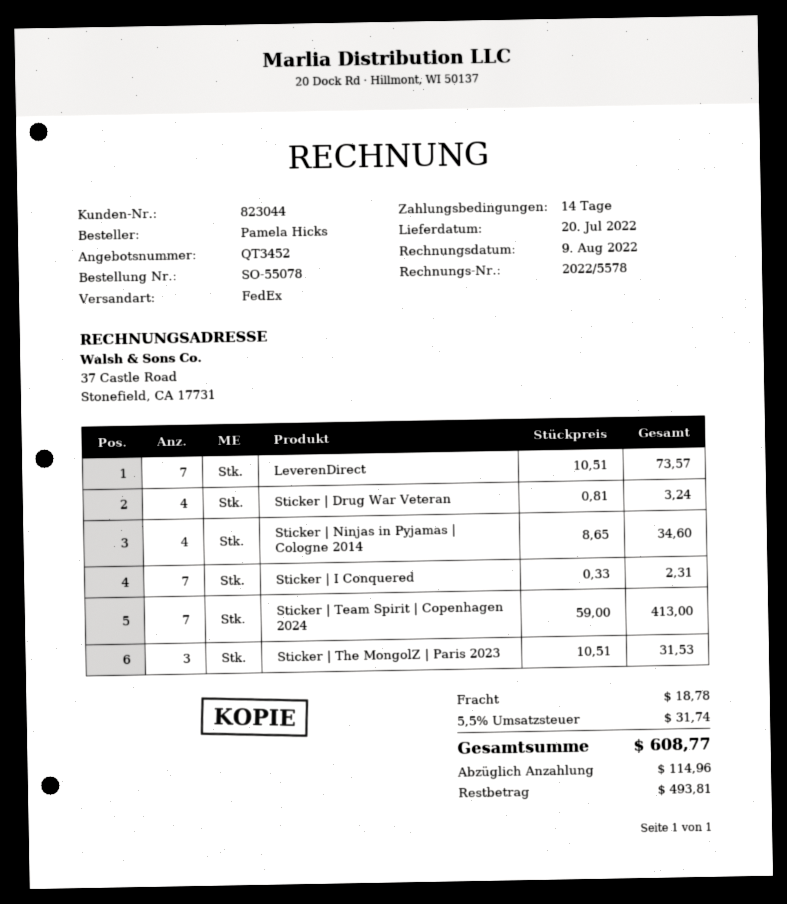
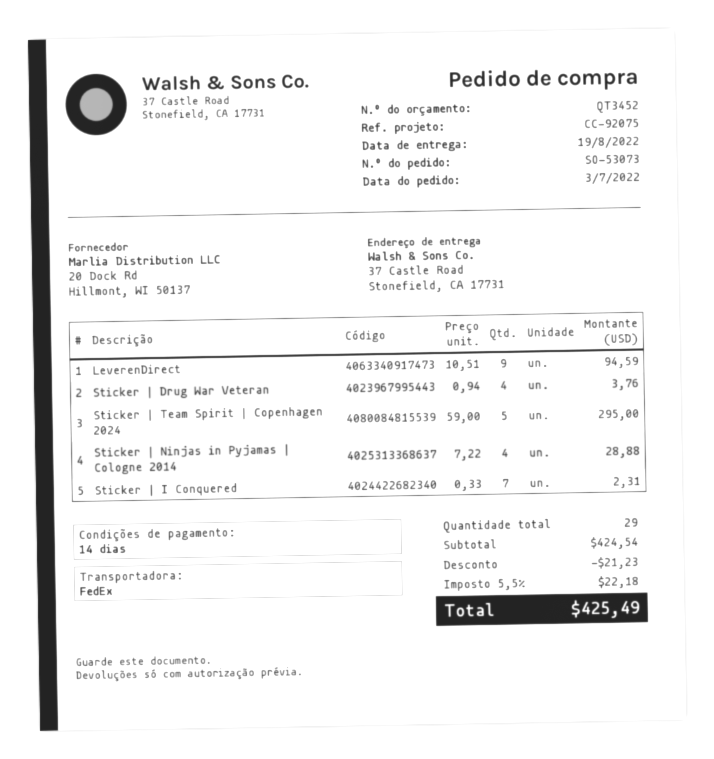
order number: SO-55078 -> SO-53073
delivery date: 2022-07-20 -> 2022-08-19
LeverenDirect: 7 x 10.51 = 73.57 -> 9 x 10.51 = 94.59
Sticker | Drug War Veteran: 4 x 0.81 = 3.24 -> 4 x 0.94 = 3.76
Sticker | Ninjas in Pyjamas | Cologne 2014: 4 x 8.65 = 34.60 -> 4 x 7.22 = 28.88
Sticker | Team Spirit | Copenhagen 2024: 7 x 59.00 = 413.00 -> 5 x 59.00 = 295.00
Sticker | The MongolZ | Paris 2023: 3 x 10.51 = 31.53 -> none
discount: none -> 21.23
shipping: 18.78 -> none
tax: 5.5% = 31.74 -> 5.5% = 22.18
total: 608.77 -> 425.49

